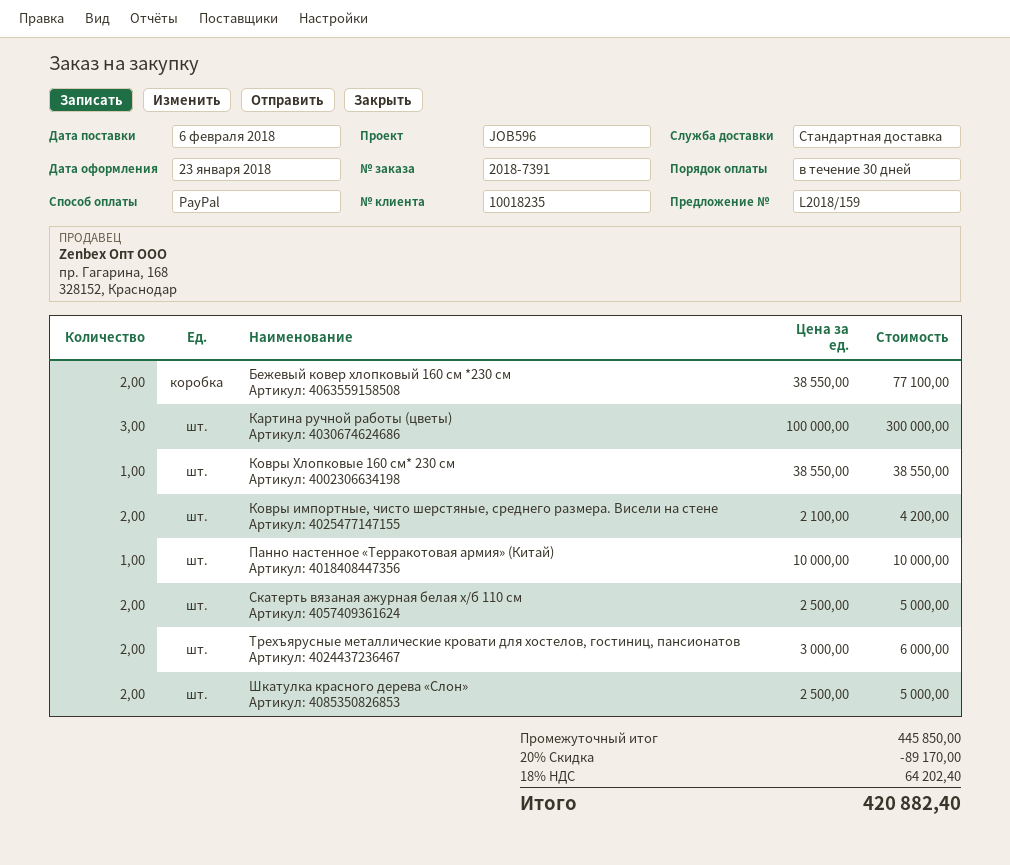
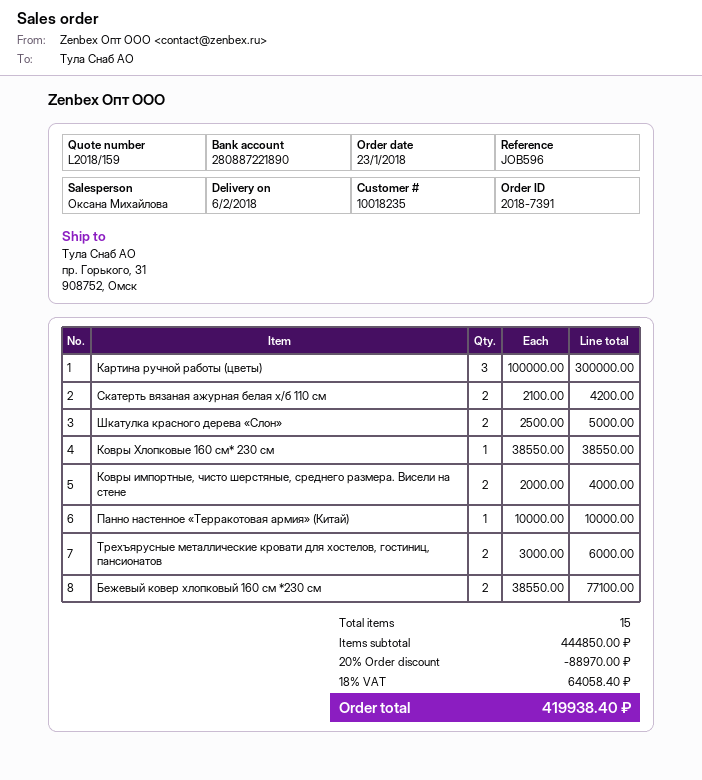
Ковры импортные, чисто шерстяные, среднего размера. Висели на стене: 2 x 2100.00 = 4200.00 -> 2 x 2000.00 = 4000.00
Скатерть вязаная ажурная белая х/б 110 см: 2 x 2500.00 = 5000.00 -> 2 x 2100.00 = 4200.00
subtotal: 445850.00 -> 444850.00
discount: 20% = 89170.00 -> 20% = 88970.00
tax: 18% = 64202.40 -> 18% = 64058.40
total: 420882.40 -> 419938.40

